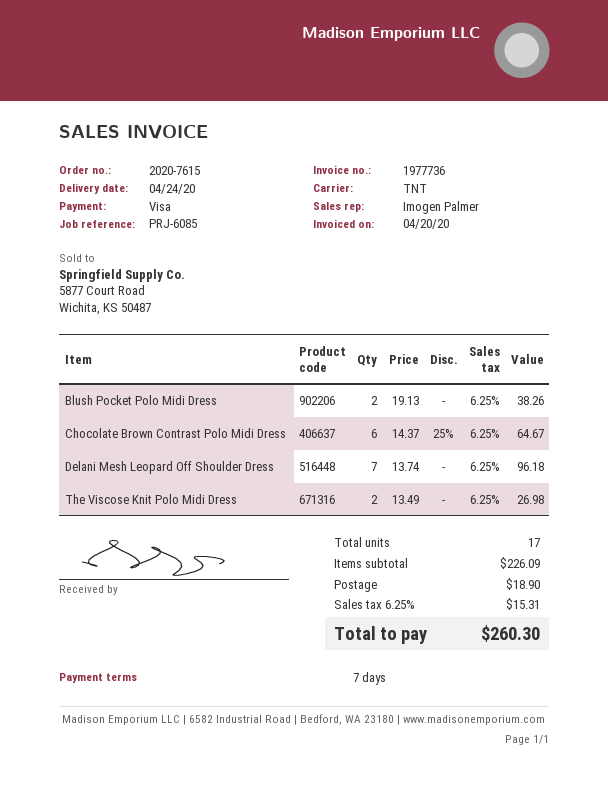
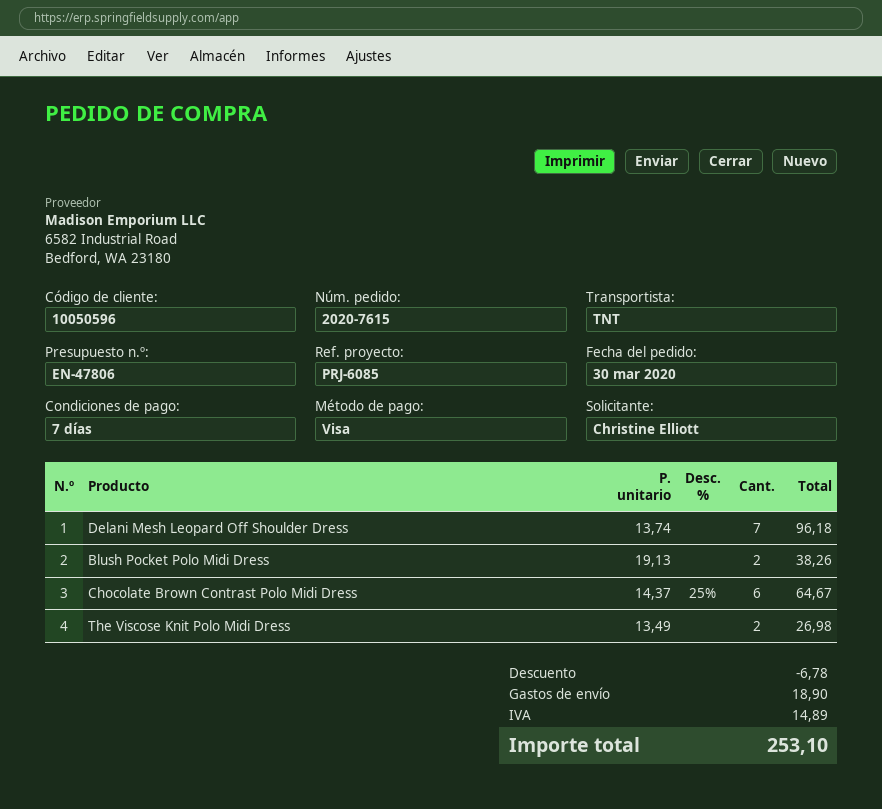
discount: none -> 6.78
tax: 15.31 -> 14.89
total: 260.30 -> 253.10

